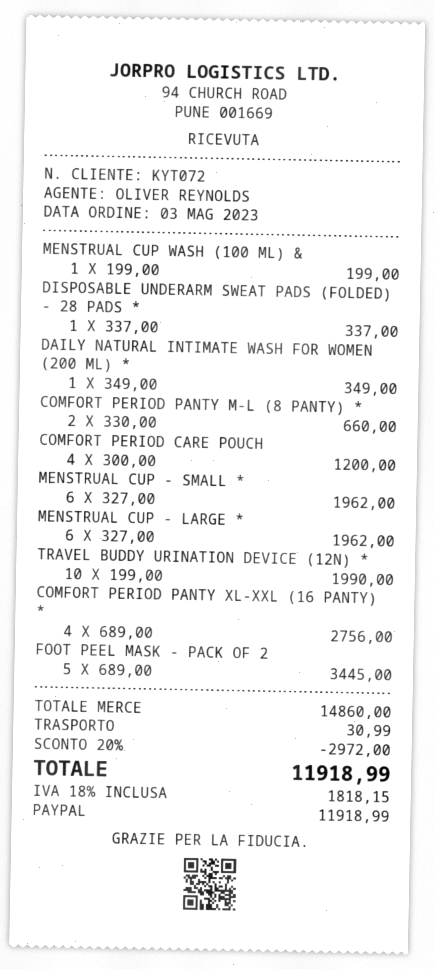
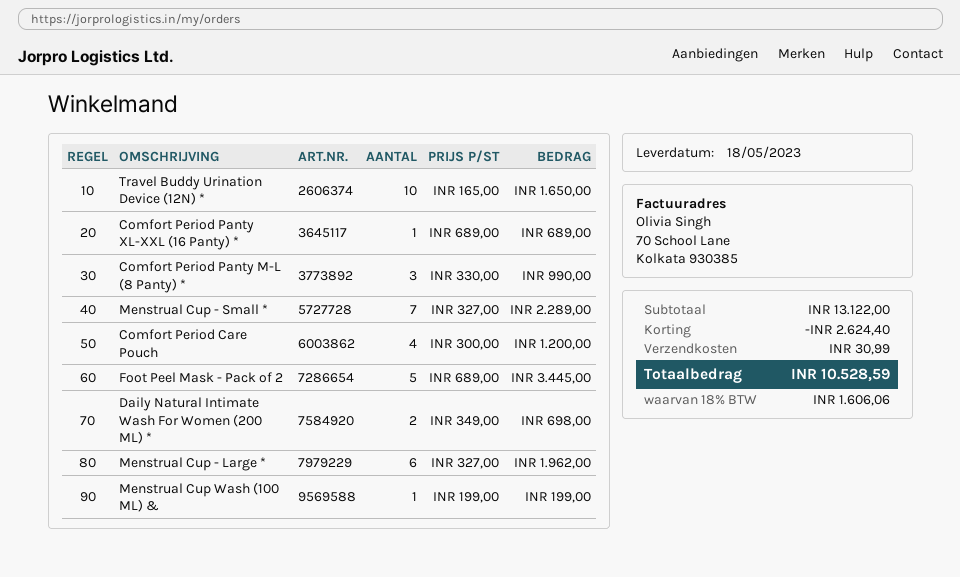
DISPOSABLE UNDERARM SWEAT PADS (FOLDED) - 28 PADS *: 1 x 337.00 = 337.00 -> none
DAILY NATURAL INTIMATE WASH FOR WOMEN (200 ML) *: 1 x 349.00 = 349.00 -> 2 x 349.00 = 698.00
COMFORT PERIOD PANTY M-L (8 PANTY) *: 2 x 330.00 = 660.00 -> 3 x 330.00 = 990.00
MENSTRUAL CUP - SMALL *: 6 x 327.00 = 1962.00 -> 7 x 327.00 = 2289.00
TRAVEL BUDDY URINATION DEVICE (12N) *: 10 x 199.00 = 1990.00 -> 10 x 165.00 = 1650.00
COMFORT PERIOD PANTY XL-XXL (16 PANTY) *: 4 x 689.00 = 2756.00 -> 1 x 689.00 = 689.00
subtotal: 14860.00 -> 13122.00
discount: 2972.00 -> 2624.40
tax: 18% = 1818.15 -> 18% = 1606.06
total: 11918.99 -> 10528.59

